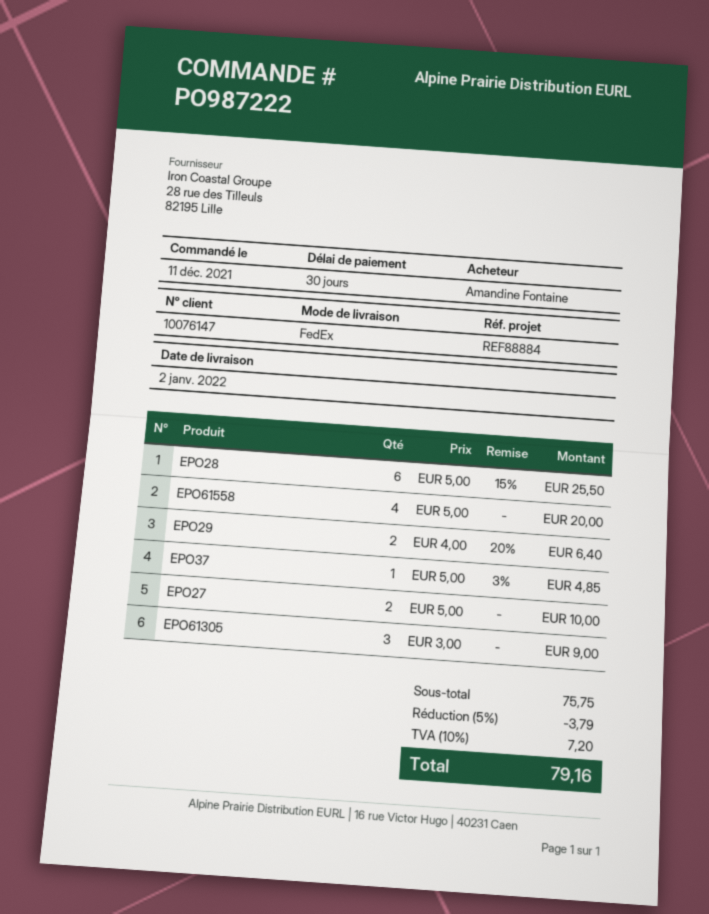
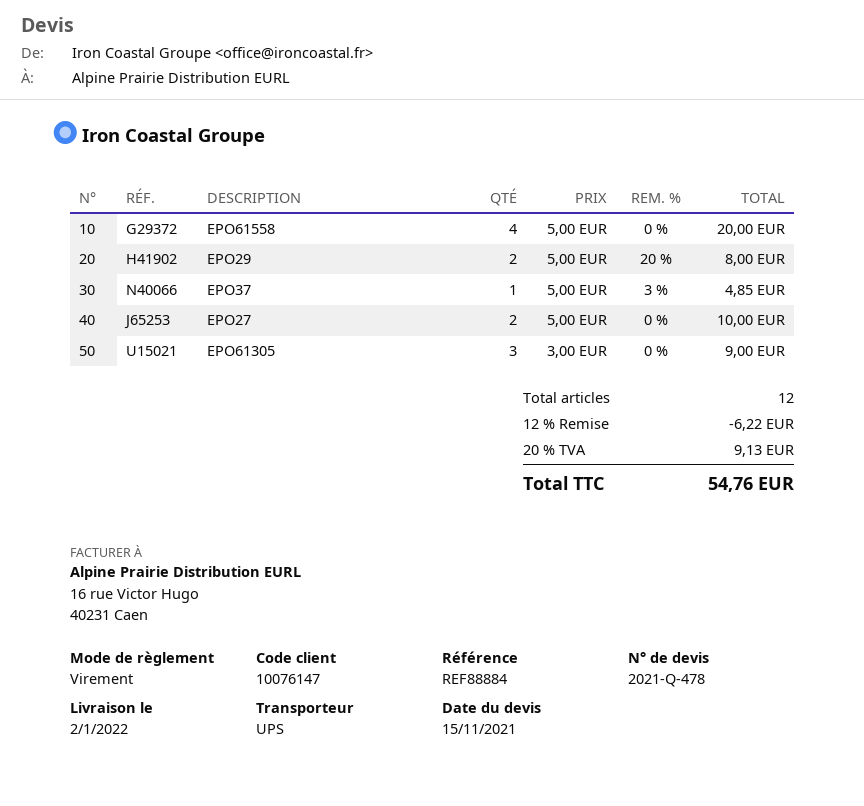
shipping method: FedEx -> UPS
EPO28: 6 x 5.00 - 15% = 25.50 -> none
EPO29: 2 x 4.00 - 20% = 6.40 -> 2 x 5.00 - 20% = 8.00
discount: 5% = 3.79 -> 12% = 6.22
tax: 10% = 7.20 -> 20% = 9.13
total: 79.16 -> 54.76

